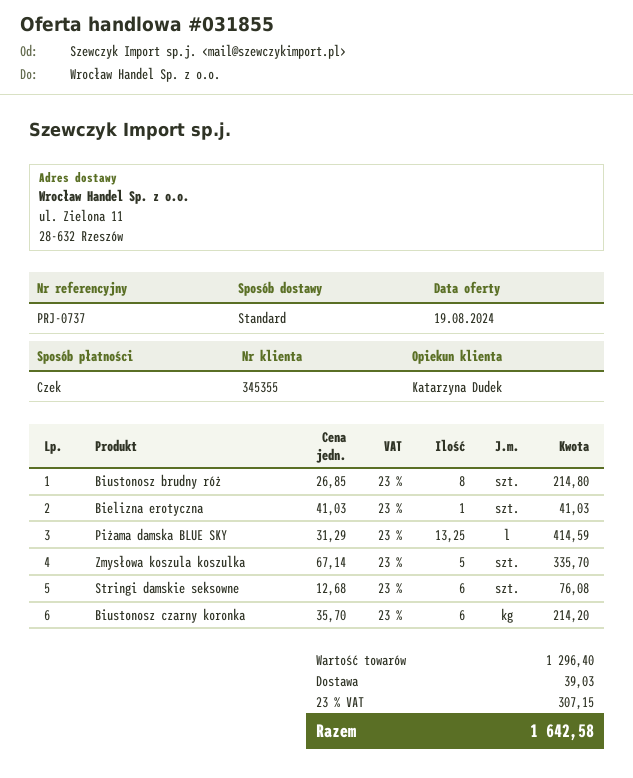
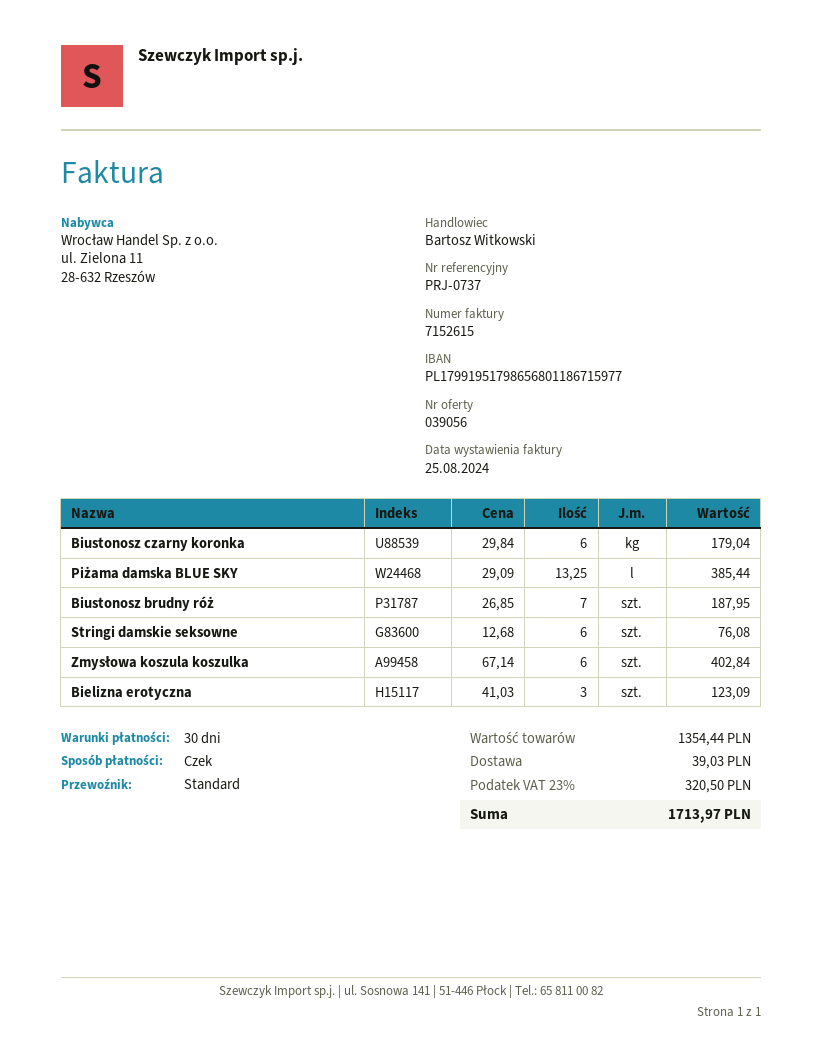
quote number: 031855 -> 039056
sales rep: Katarzyna Dudek -> Bartosz Witkowski
Biustonosz brudny róż: 8 x 26.85 = 214.80 -> 7 x 26.85 = 187.95
Bielizna erotyczna: 1 x 41.03 = 41.03 -> 3 x 41.03 = 123.09
Piżama damska BLUE SKY: 13.25 x 31.29 = 414.59 -> 13.25 x 29.09 = 385.44
Zmysłowa koszula koszulka: 5 x 67.14 = 335.70 -> 6 x 67.14 = 402.84
Biustonosz czarny koronka: 6 x 35.70 = 214.20 -> 6 x 29.84 = 179.04
subtotal: 1296.40 -> 1354.44
tax: 23% = 307.15 -> 23% = 320.50
total: 1642.58 -> 1713.97

